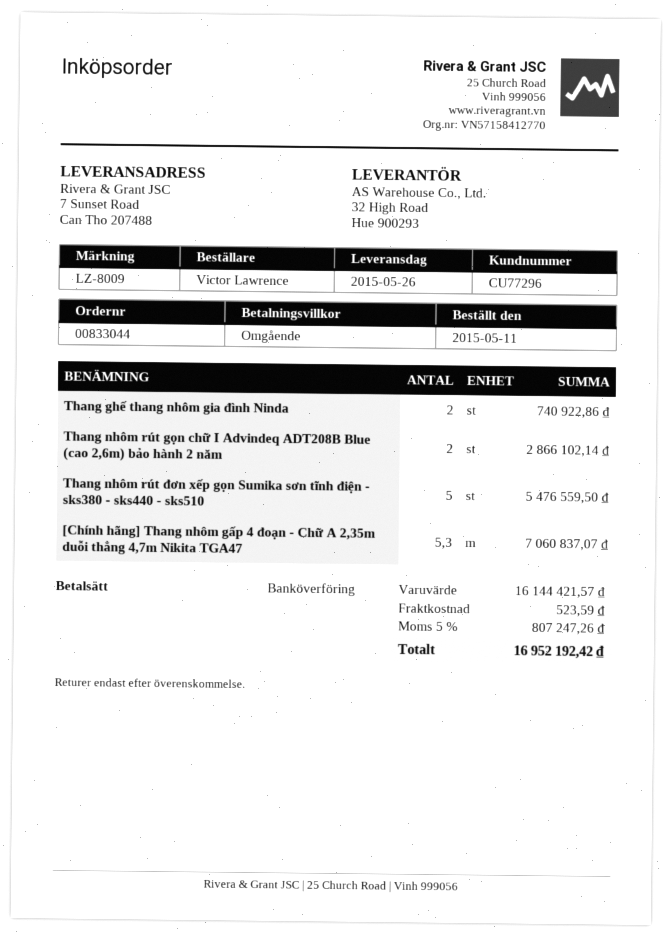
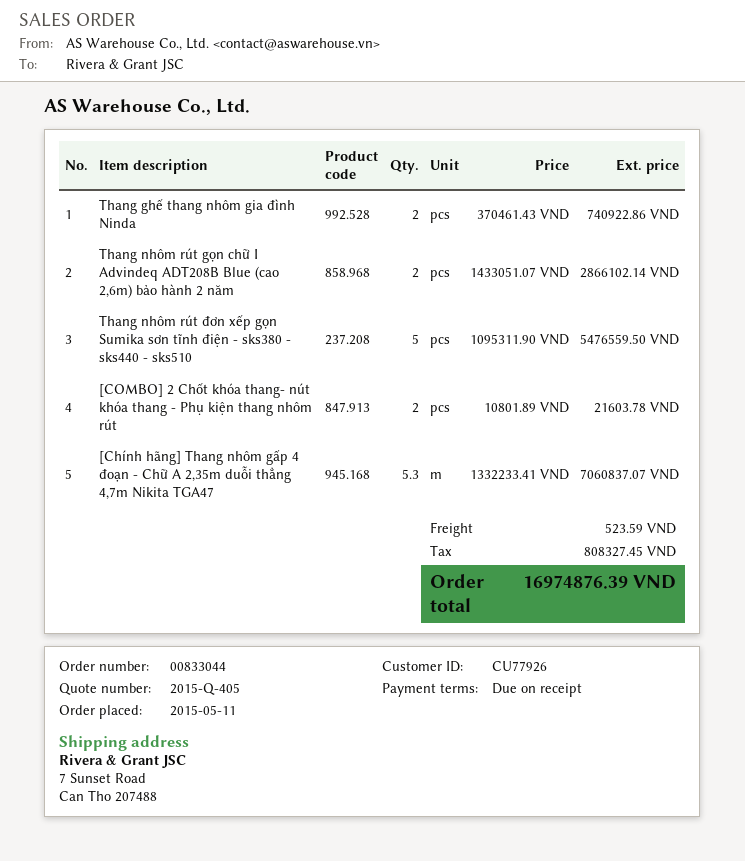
customer number: CU77296 -> CU77926
[COMBO] 2 Chốt khóa thang- nút khóa thang - Phụ kiện thang nhôm rút: none -> 2 for 21603.78
tax: 807247.26 -> 808327.45
total: 16952192.42 -> 16974876.39

